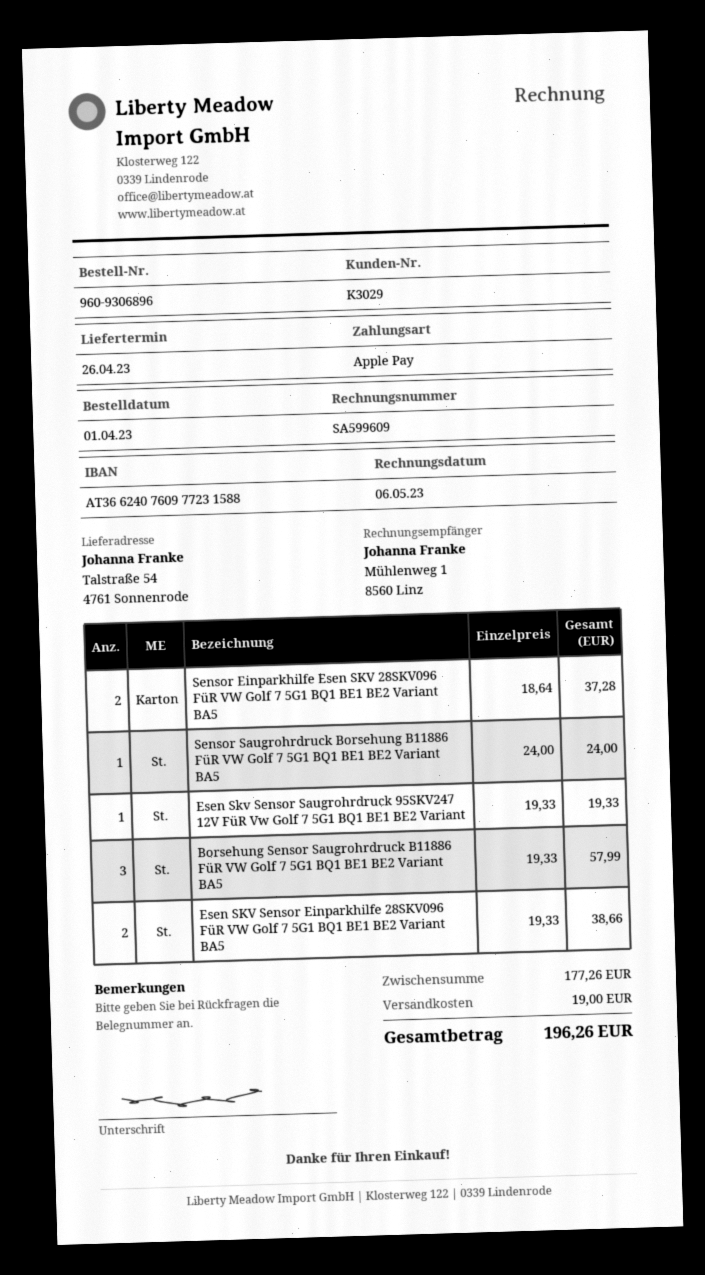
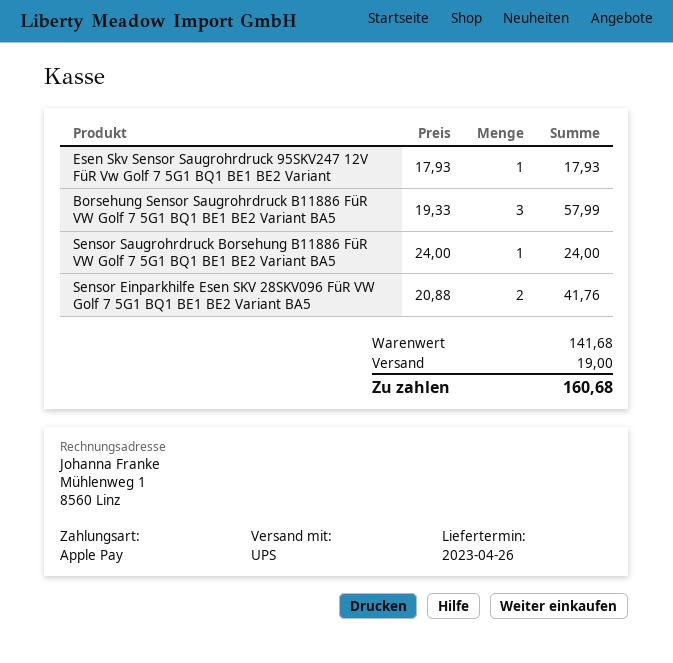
Sensor Einparkhilfe Esen SKV 28SKV096 FüR VW Golf 7 5G1 BQ1 BE1 BE2 Variant BA5: 2 x 18.64 = 37.28 -> 2 x 20.88 = 41.76
Esen Skv Sensor Saugrohrdruck 95SKV247 12V FüR Vw Golf 7 5G1 BQ1 BE1 BE2 Variant: 1 x 19.33 = 19.33 -> 1 x 17.93 = 17.93
Esen SKV Sensor Einparkhilfe 28SKV096 FüR VW Golf 7 5G1 BQ1 BE1 BE2 Variant BA5: 2 x 19.33 = 38.66 -> none
subtotal: 177.26 -> 141.68
total: 196.26 -> 160.68

